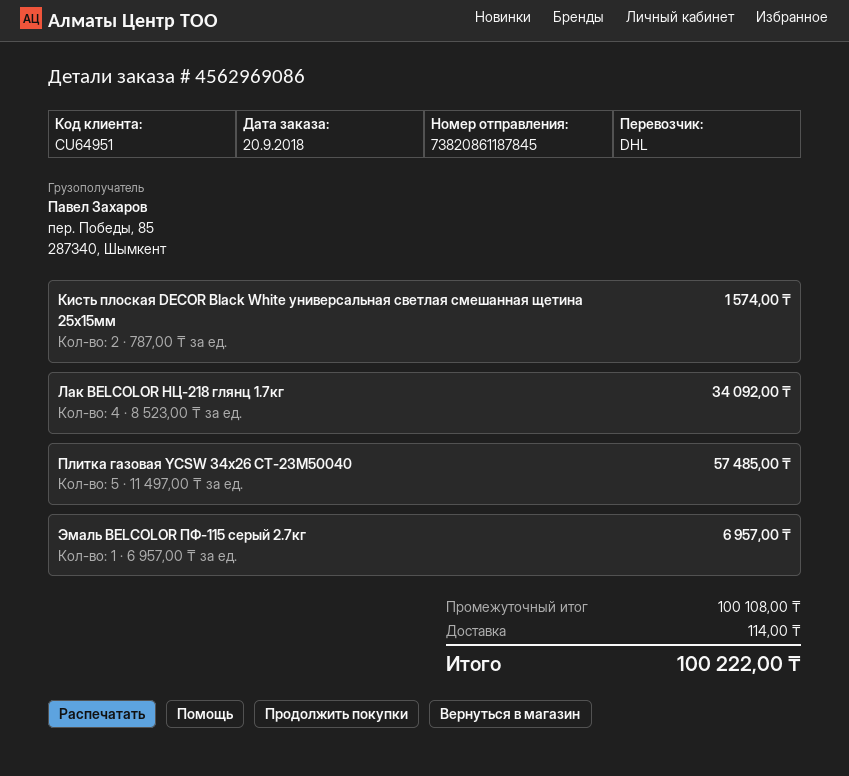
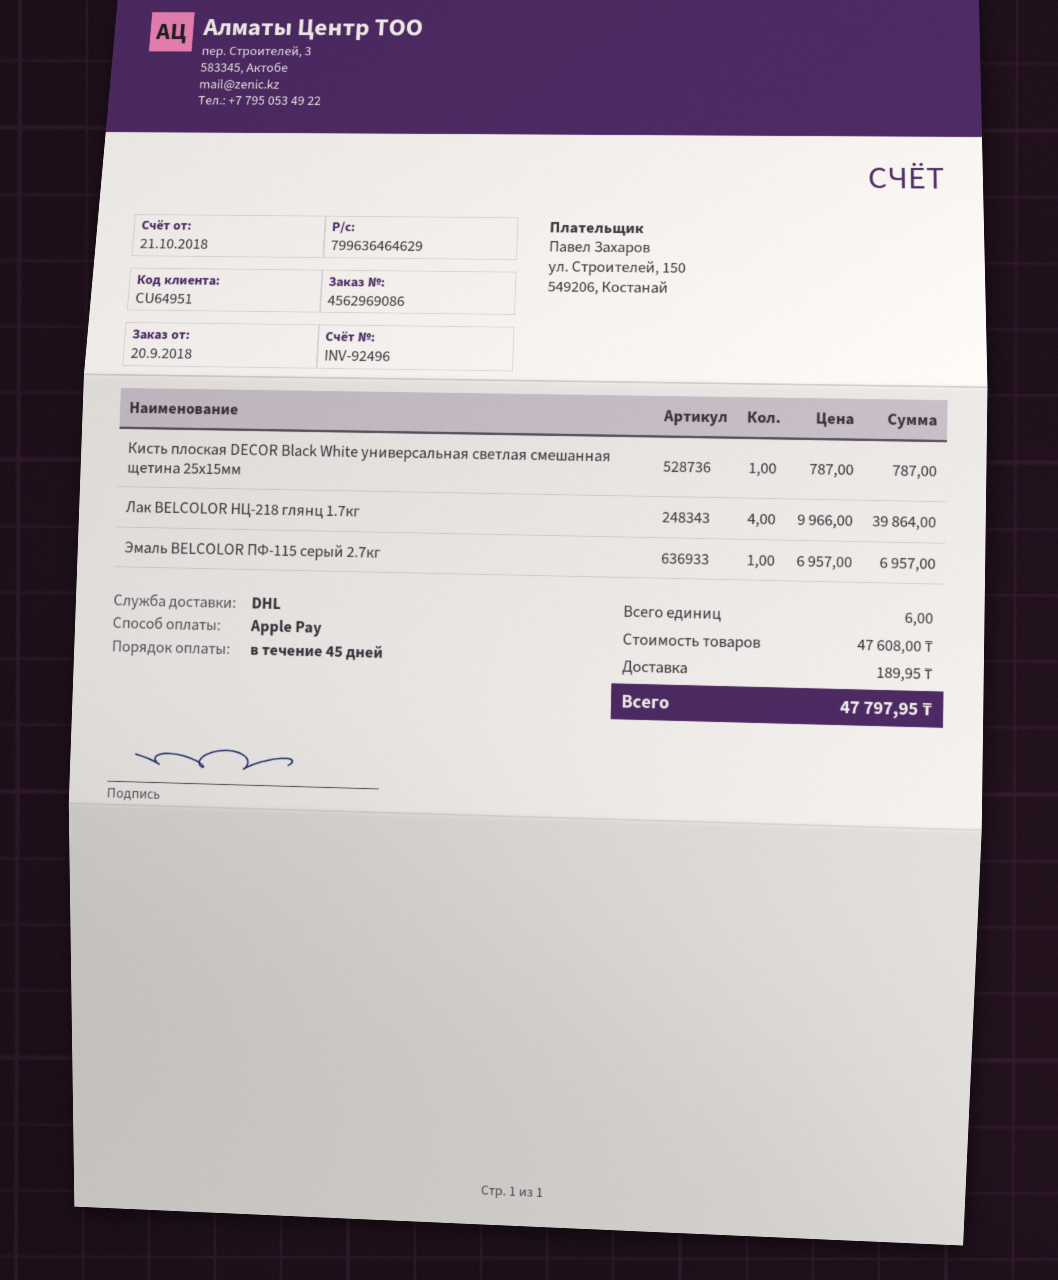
Кисть плоская DECOR Black White универсальная светлая смешанная щетина 25x15мм: 2 x 787.00 = 1574.00 -> 1 x 787.00 = 787.00
Лак BELCOLOR НЦ-218 глянц 1.7кг: 4 x 8523.00 = 34092.00 -> 4 x 9966.00 = 39864.00
Плитка газовая YCSW 34x26 CT-23M50040: 5 x 11497.00 = 57485.00 -> none
subtotal: 100108.00 -> 47608.00
shipping: 114.00 -> 189.95
total: 100222.00 -> 47797.95

